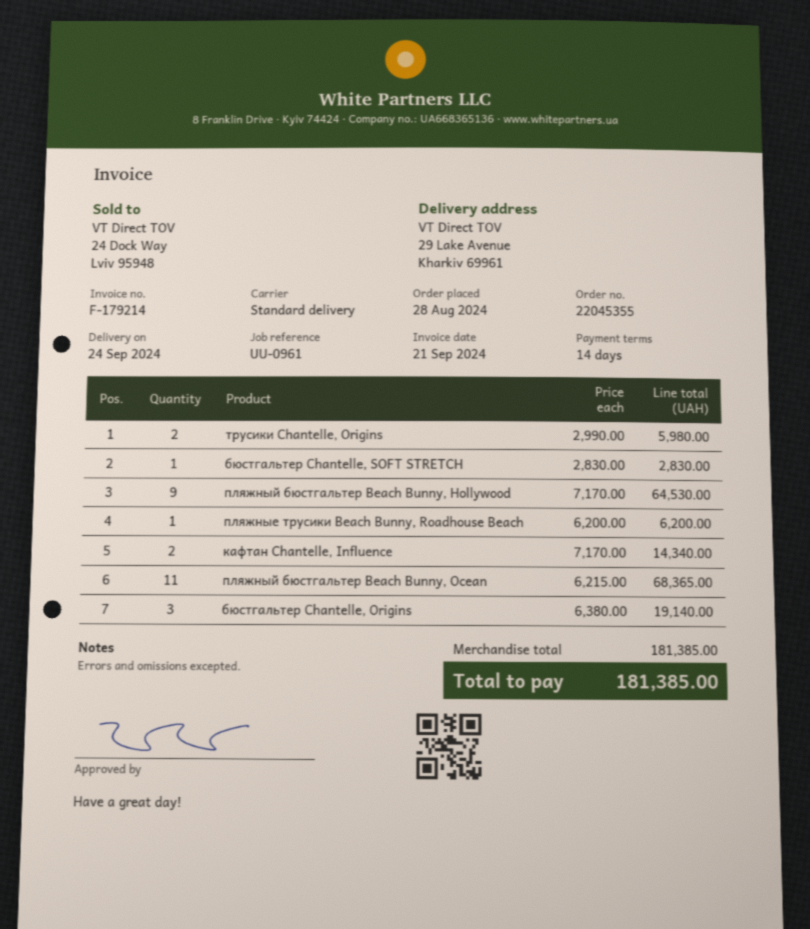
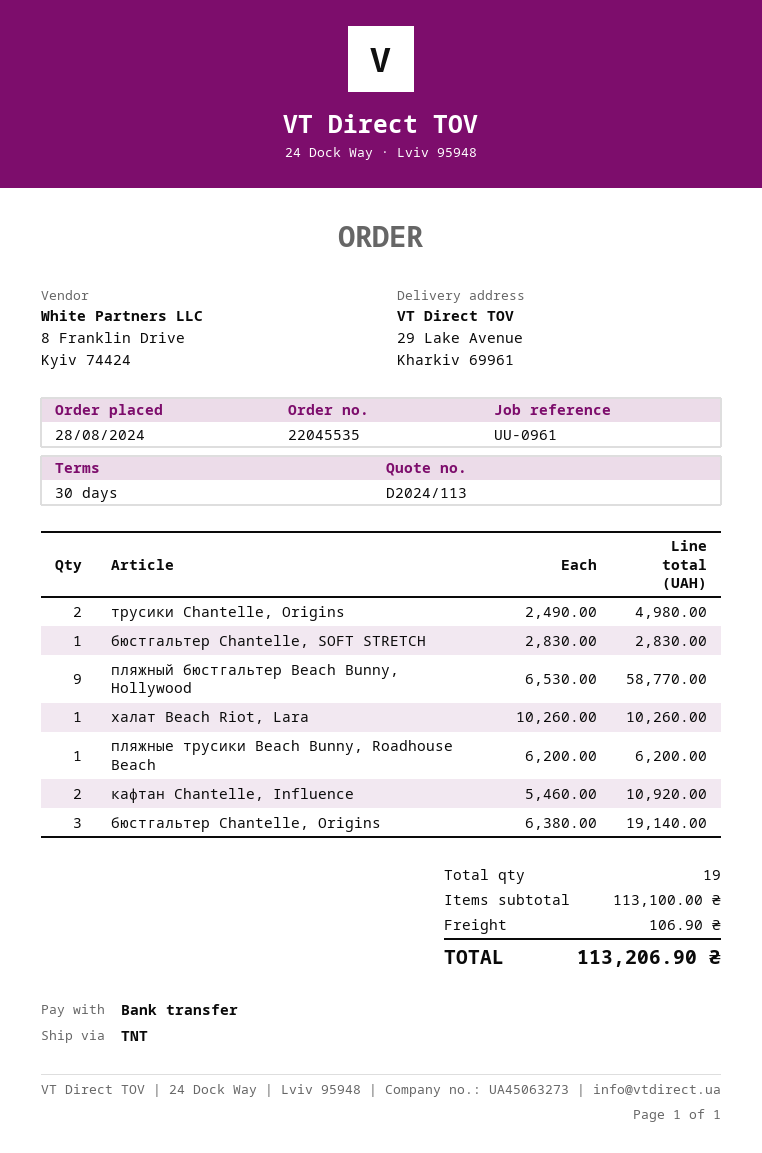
order number: 22045355 -> 22045535
payment terms: 14 days -> 30 days
shipping method: standard -> TNT
трусики Chantelle, Origins: 2 x 2990.00 = 5980.00 -> 2 x 2490.00 = 4980.00
пляжный бюстгальтер Beach Bunny, Hollywood: 9 x 7170.00 = 64530.00 -> 9 x 6530.00 = 58770.00
кафтан Chantelle, Influence: 2 x 7170.00 = 14340.00 -> 2 x 5460.00 = 10920.00
пляжный бюстгальтер Beach Bunny, Ocean: 11 x 6215.00 = 68365.00 -> none
халат Beach Riot, Lara: none -> 1 x 10260.00 = 10260.00
subtotal: 181385.00 -> 113100.00
shipping: none -> 106.90
total: 181385.00 -> 113206.90

